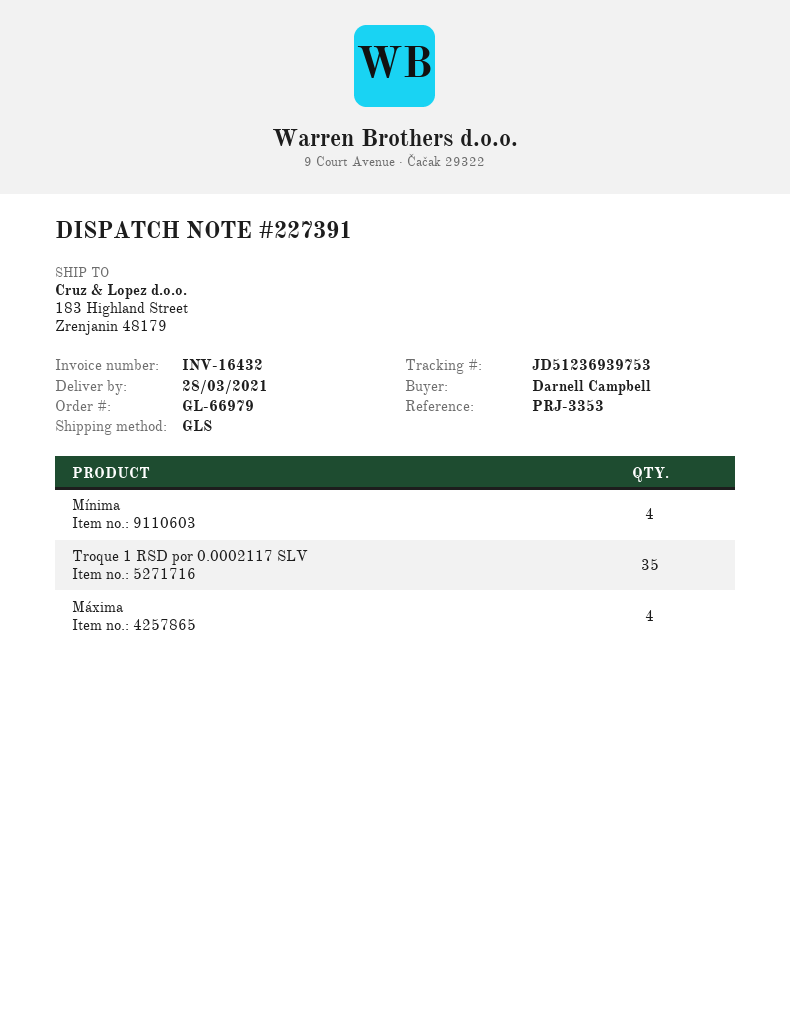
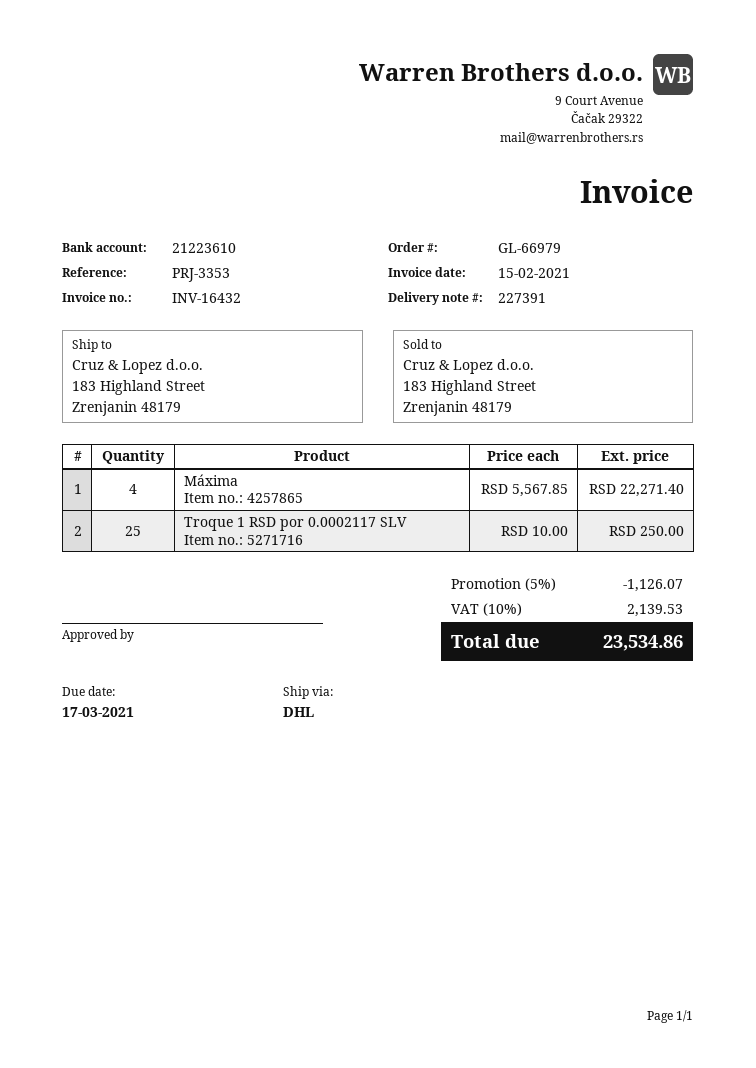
shipping method: GLS -> DHL
Mínima: 4 -> none
Troque 1 RSD por 0.0002117 SLV: 35 -> 25

